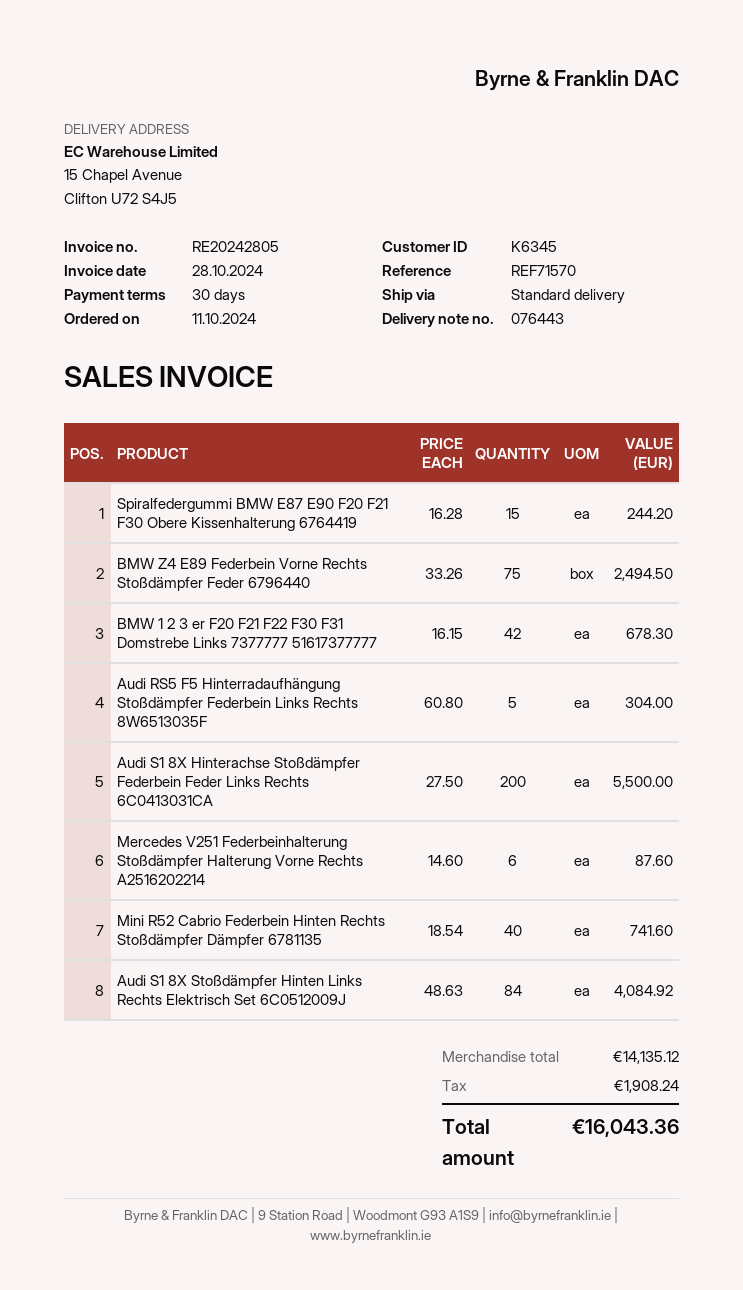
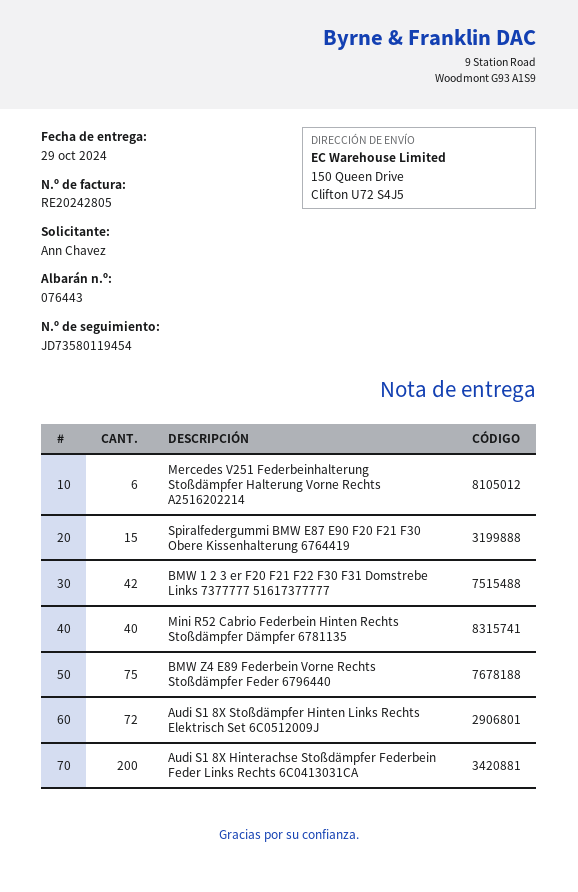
ship to: 15 Chapel Avenue, Clifton U72 S4J5 -> 150 Queen Drive, Clifton U72 S4J5
Audi RS5 F5 Hinterradaufhängung Stoßdämpfer Federbein Links Rechts 8W6513035F: 5 -> none
Audi S1 8X Stoßdämpfer Hinten Links Rechts Elektrisch Set 6C0512009J: 84 -> 72

